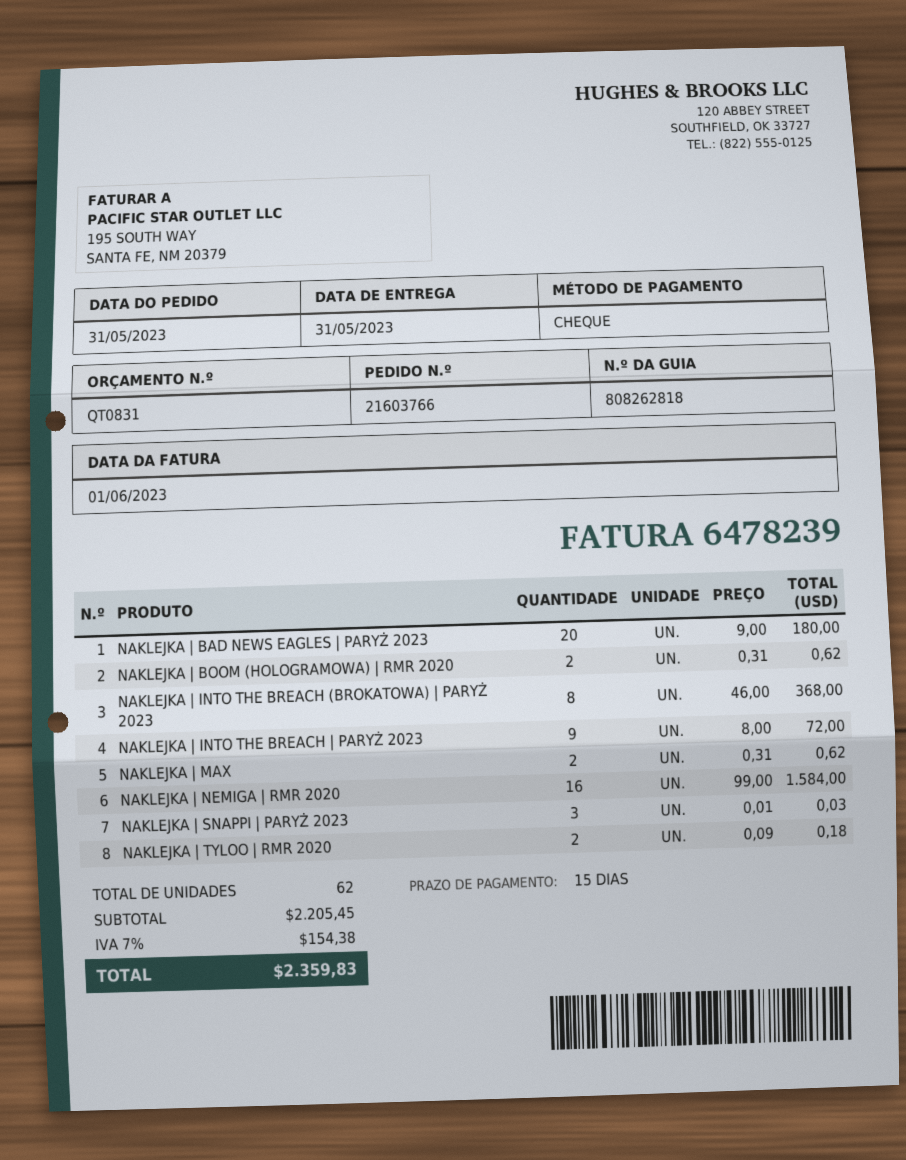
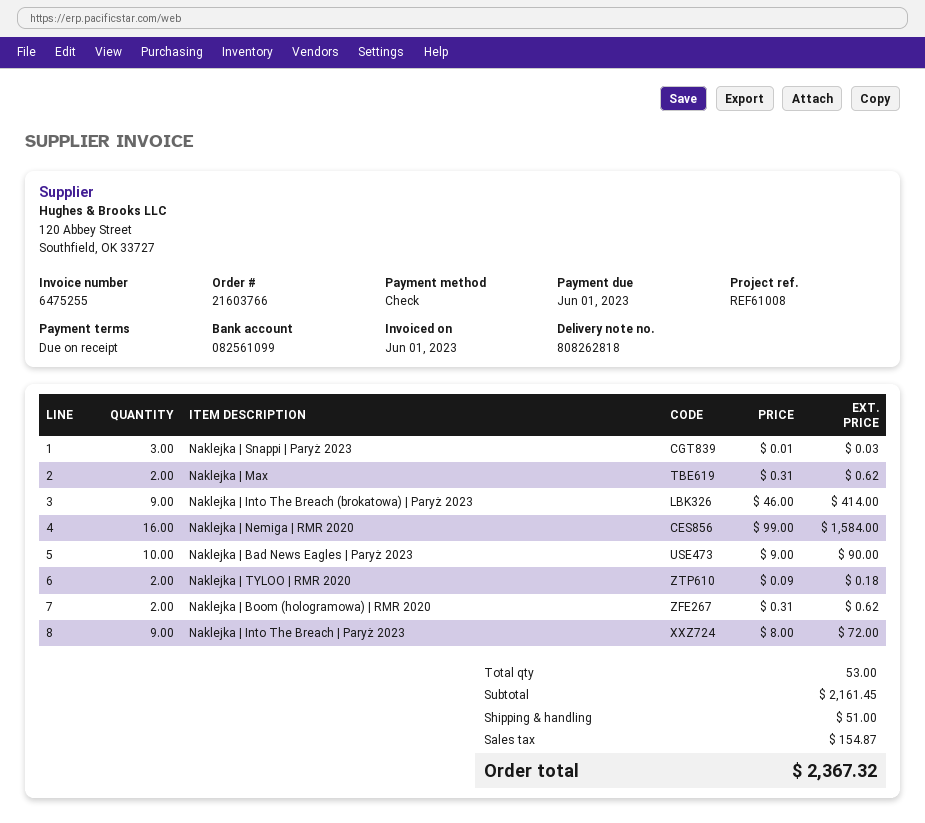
invoice number: 6478239 -> 6475255
payment terms: 15 days -> on receipt
NAKLEJKA | BAD NEWS EAGLES | PARYŻ 2023: 20 x 9.00 = 180.00 -> 10 x 9.00 = 90.00
NAKLEJKA | INTO THE BREACH (BROKATOWA) | PARYŻ 2023: 8 x 46.00 = 368.00 -> 9 x 46.00 = 414.00
total quantity: 62 -> 53
subtotal: 2205.45 -> 2161.45
shipping: none -> 51.00
tax: 154.38 -> 154.87
total: 2359.83 -> 2367.32

